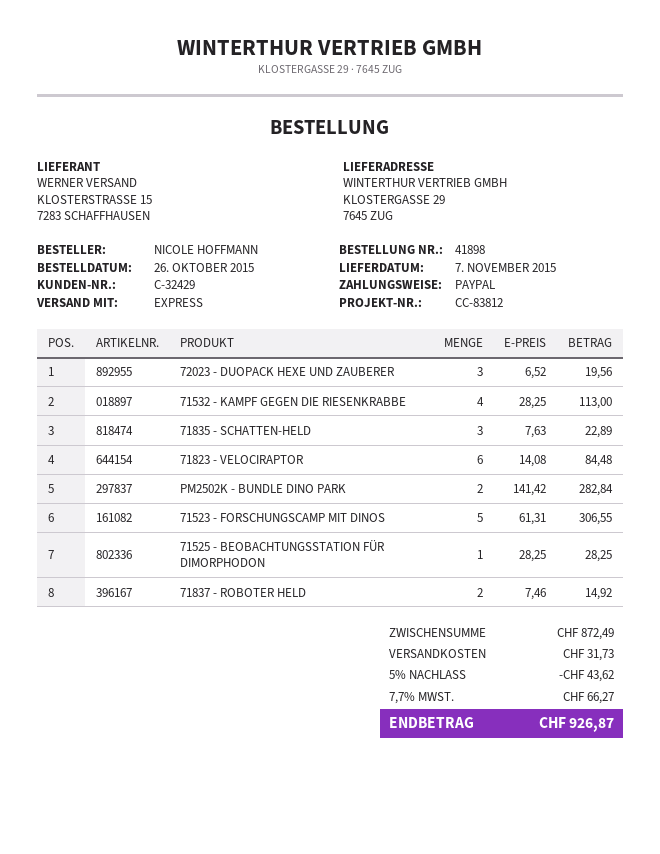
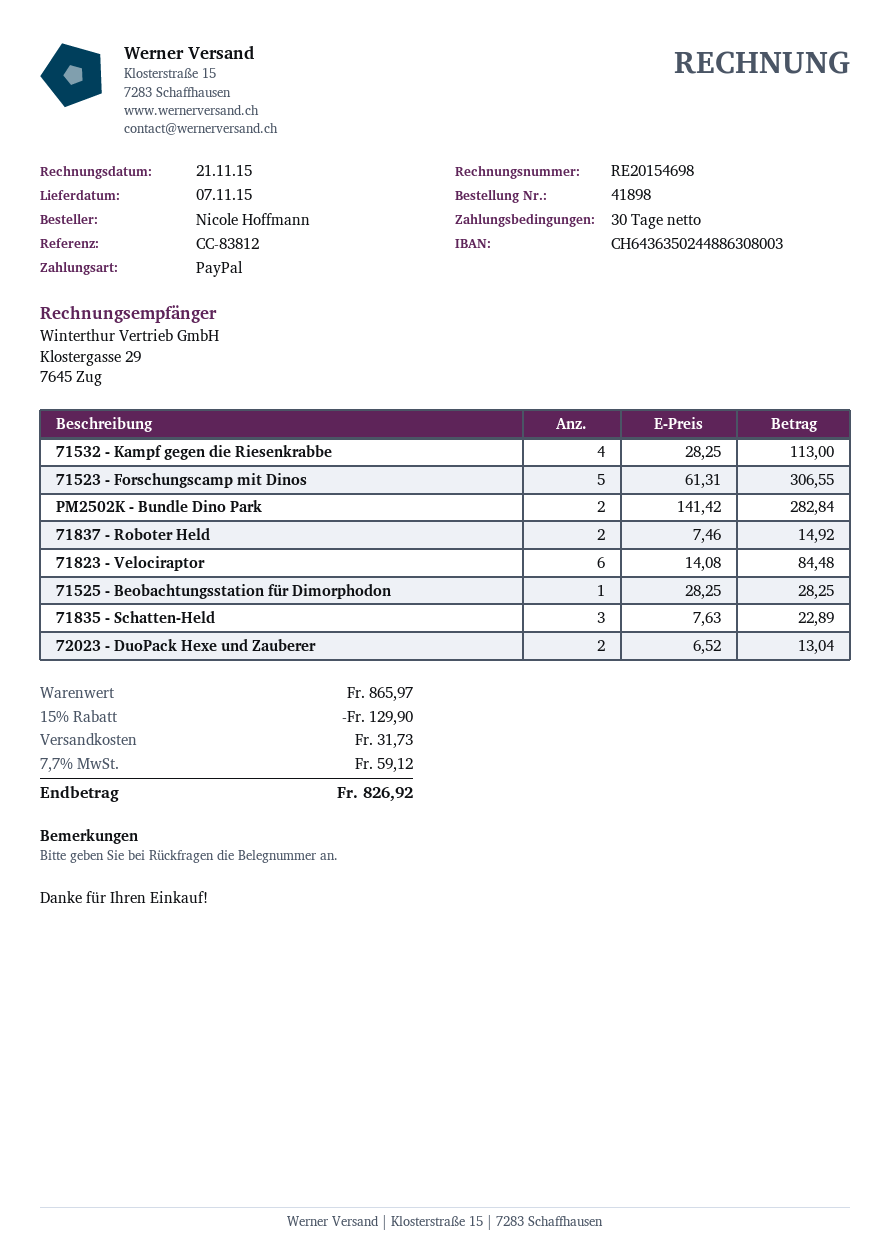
72023 - DUOPACK HEXE UND ZAUBERER: 3 x 6.52 = 19.56 -> 2 x 6.52 = 13.04
subtotal: 872.49 -> 865.97
discount: 5% = 43.62 -> 15% = 129.90
tax: 7.7% = 66.27 -> 7.7% = 59.12
total: 926.87 -> 826.92

